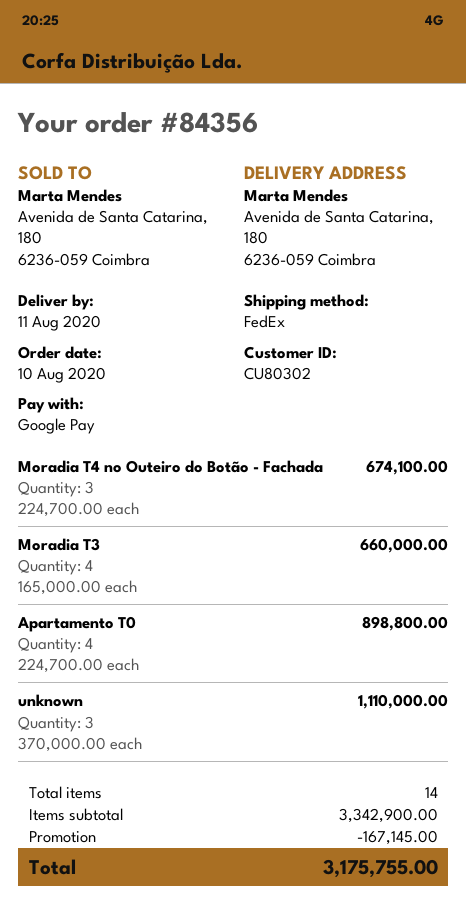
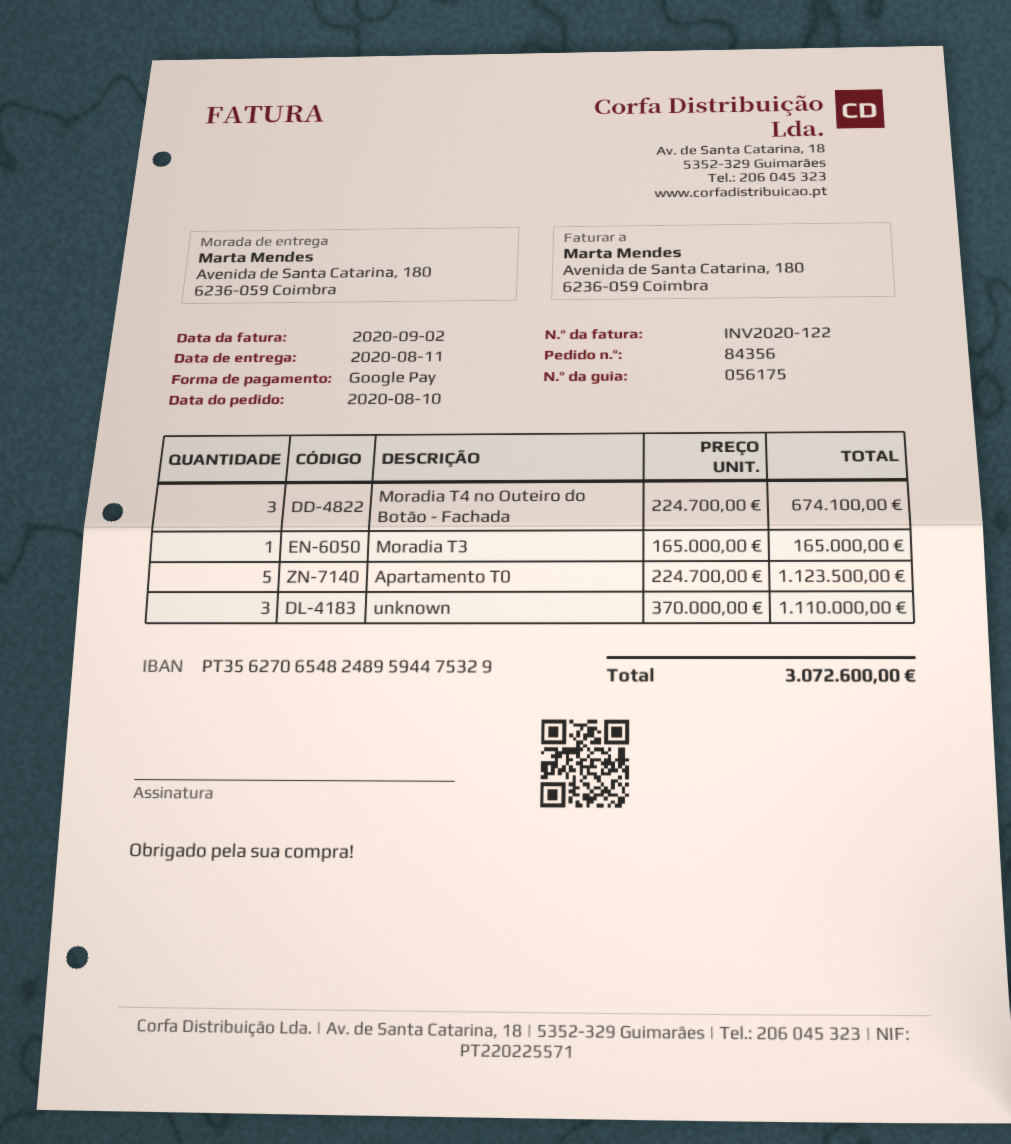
Moradia T3: 4 x 165000.00 = 660000.00 -> 1 x 165000.00 = 165000.00
Apartamento T0: 4 x 224700.00 = 898800.00 -> 5 x 224700.00 = 1123500.00
discount: 167145.00 -> none
total: 3175755.00 -> 3072600.00

